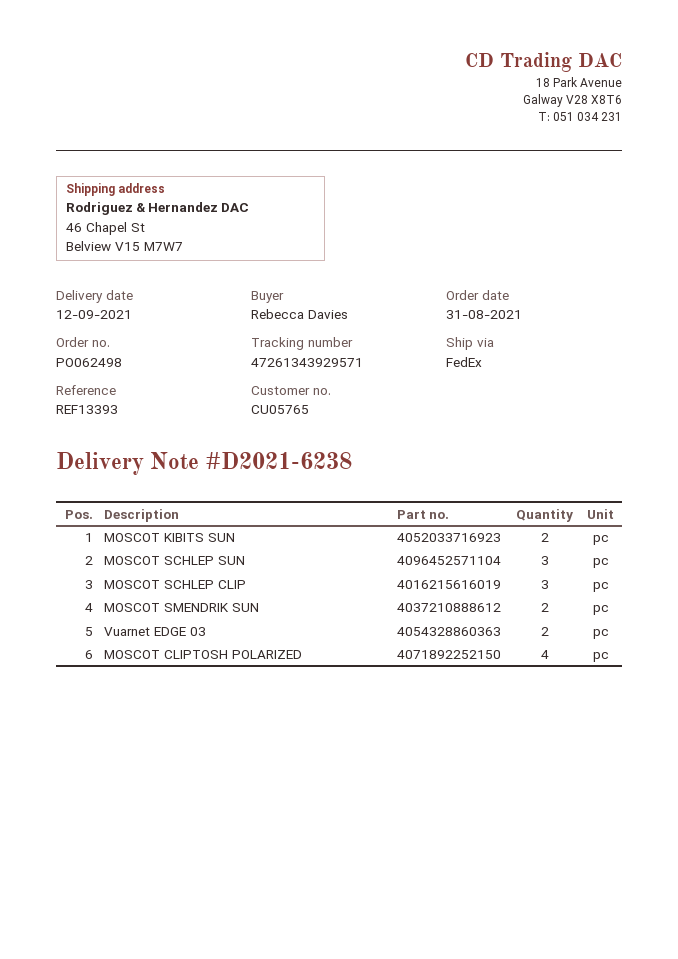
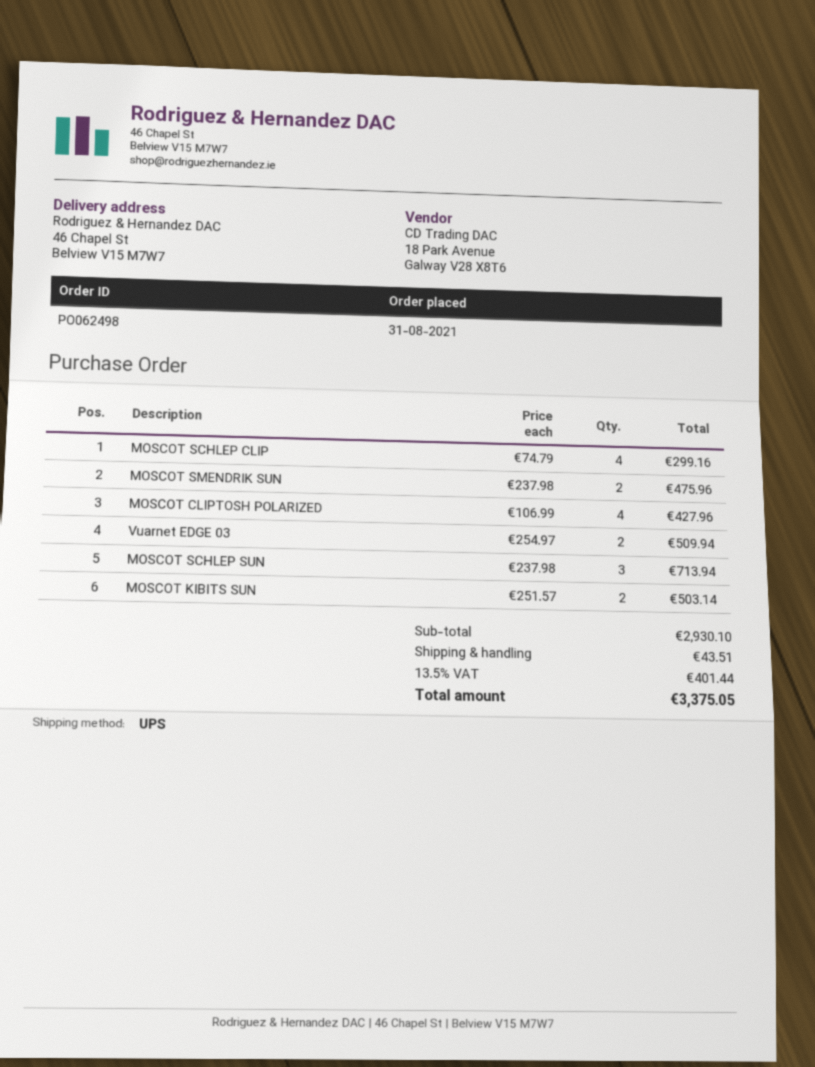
shipping method: FedEx -> UPS
MOSCOT SCHLEP CLIP: 3 -> 4

